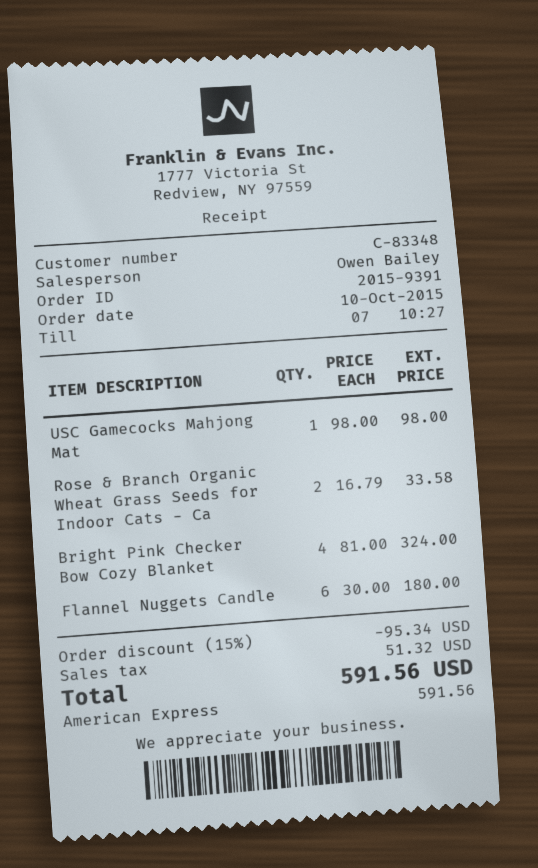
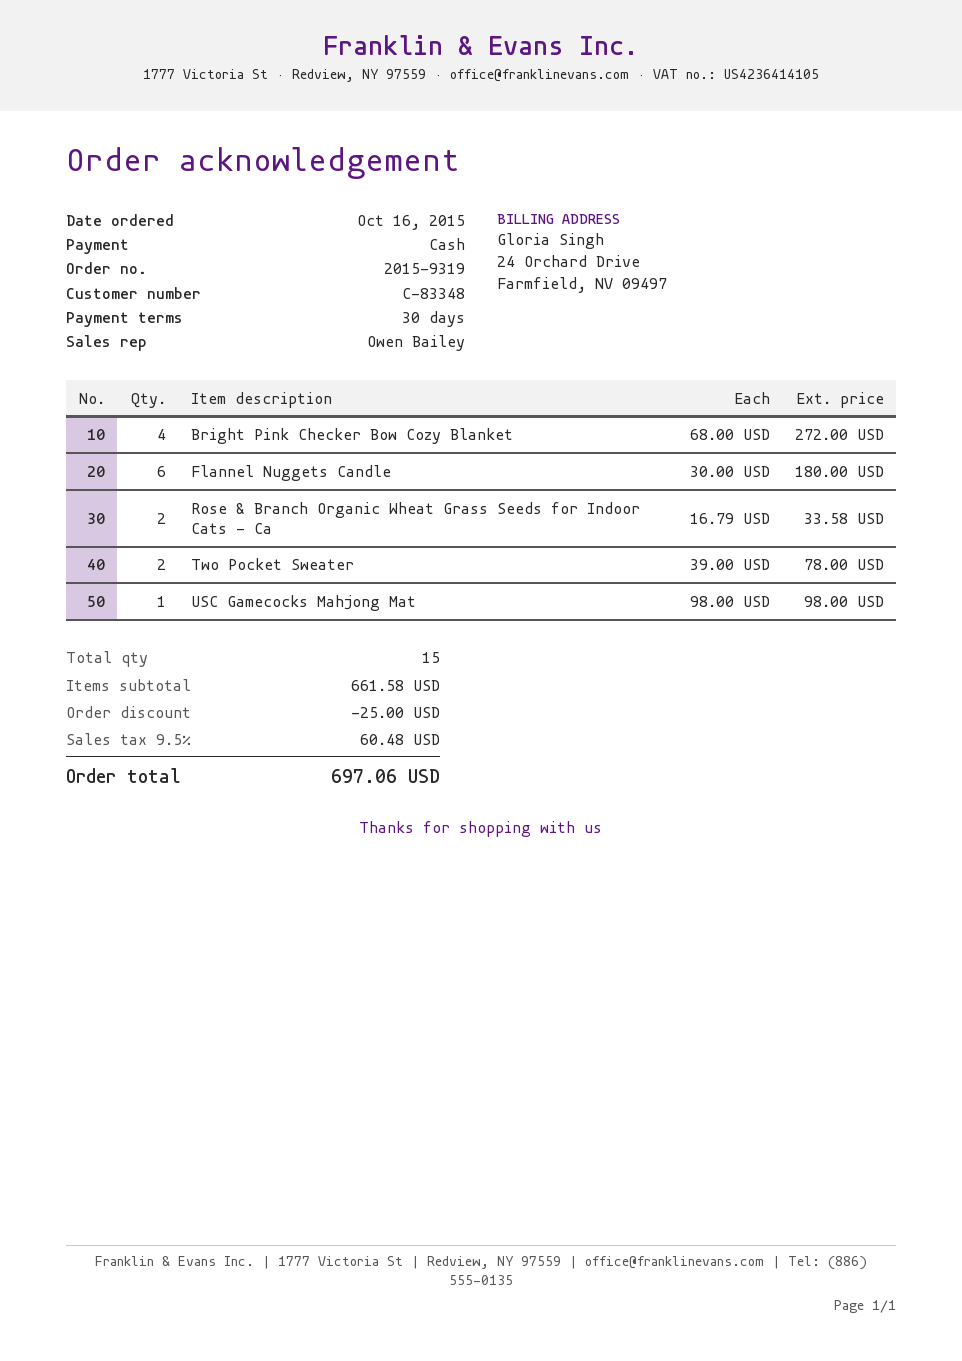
order number: 2015-9391 -> 2015-9319
order date: 2015-10-10 -> 2015-10-16
payment method: American Express -> cash
Bright Pink Checker Bow Cozy Blanket: 4 x 81.00 = 324.00 -> 4 x 68.00 = 272.00
Two Pocket Sweater: none -> 2 x 39.00 = 78.00
discount: 95.34 -> 25.00
tax: 51.32 -> 60.48
total: 591.56 -> 697.06

